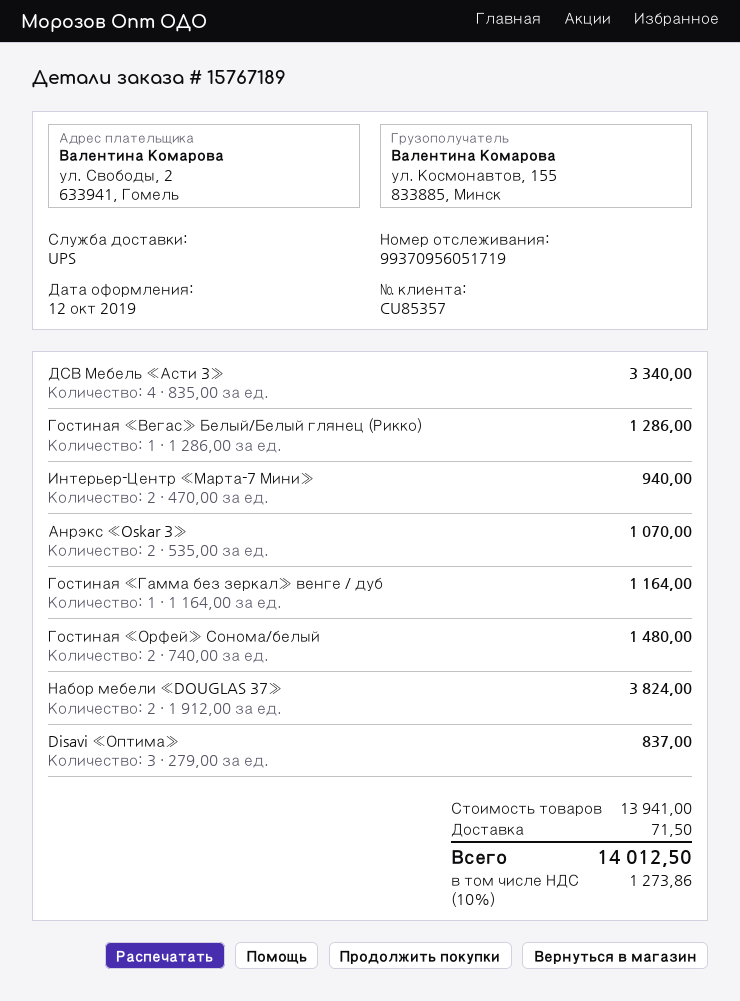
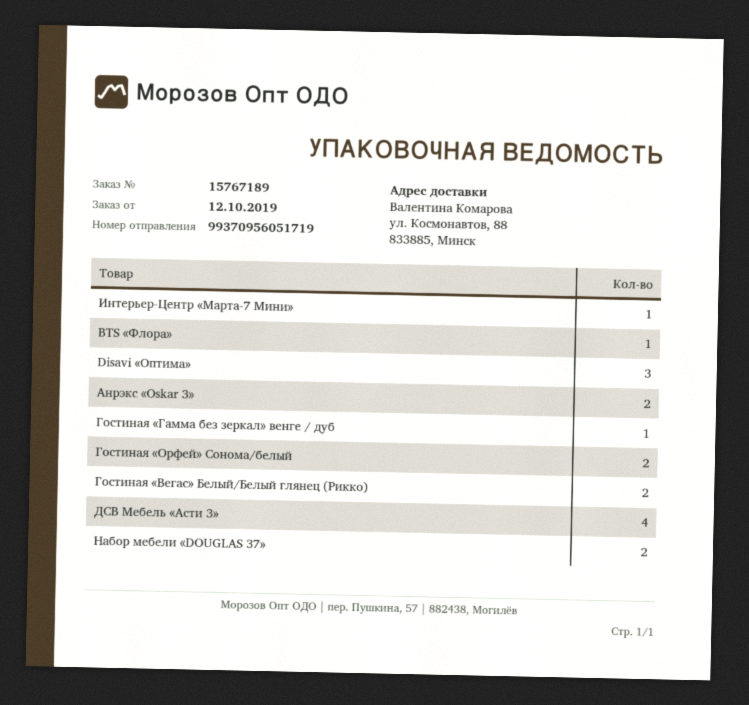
ship to: ул. Космонавтов, 155, 833885, Минск -> ул. Космонавтов, 88, 833885, Минск
Гостиная «Вегас» Белый/Белый глянец (Рикко): 1 -> 2
Интерьер-Центр «Марта-7 Мини»: 2 -> 1
BTS «Флора»: none -> 1

